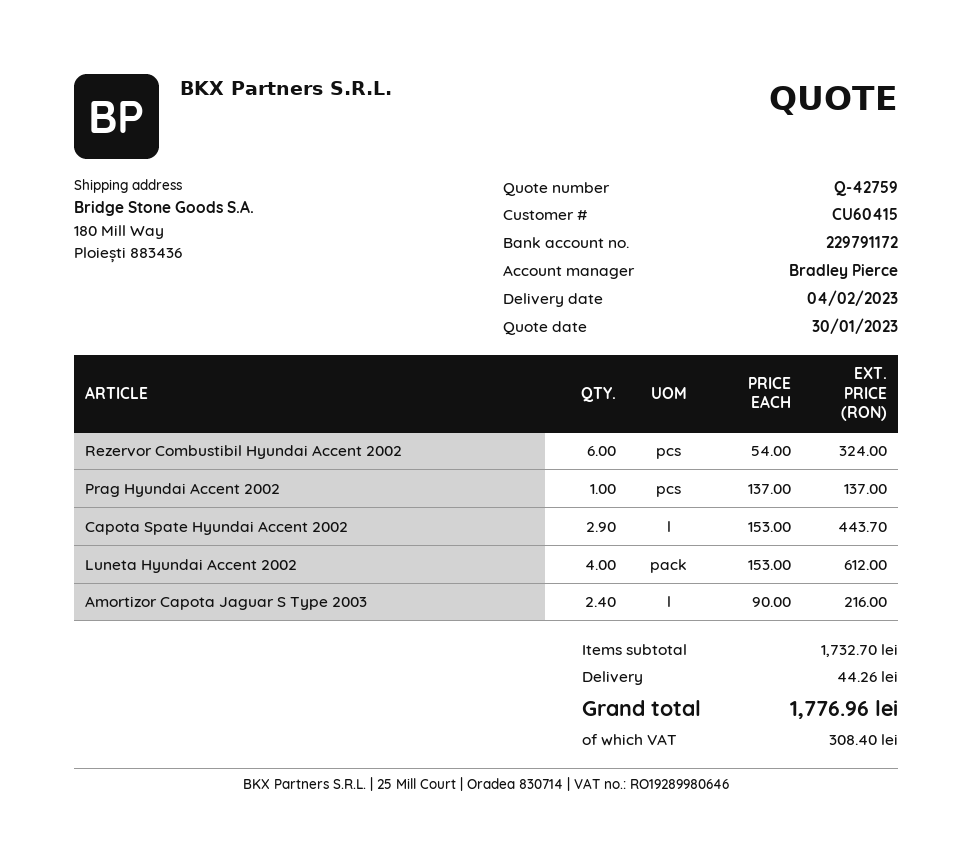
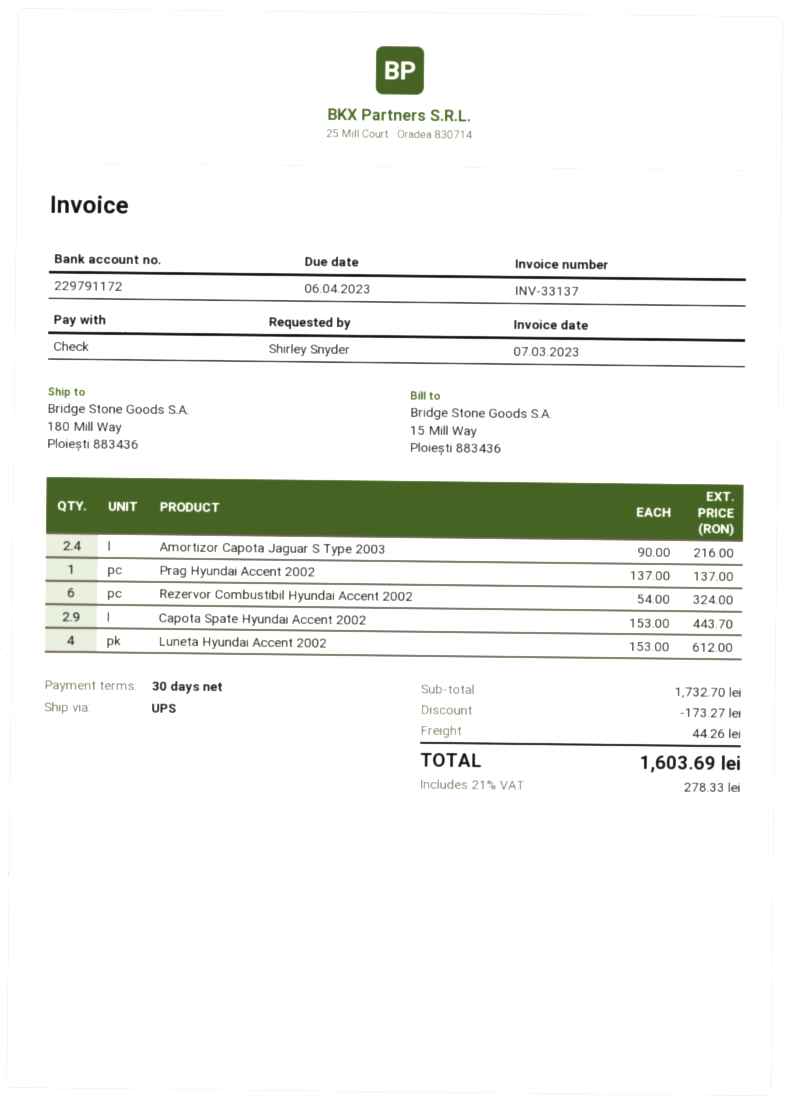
discount: none -> 173.27
tax: 308.40 -> 278.33
total: 1776.96 -> 1603.69

